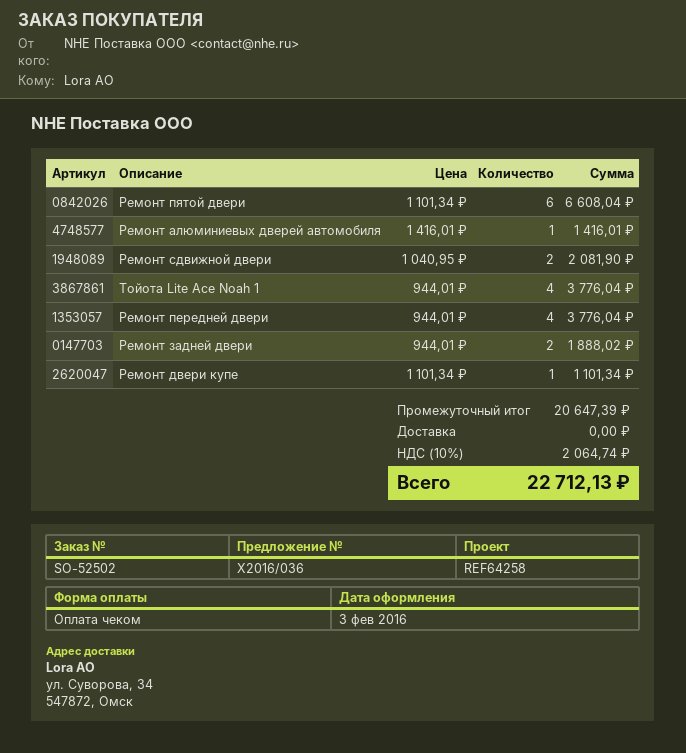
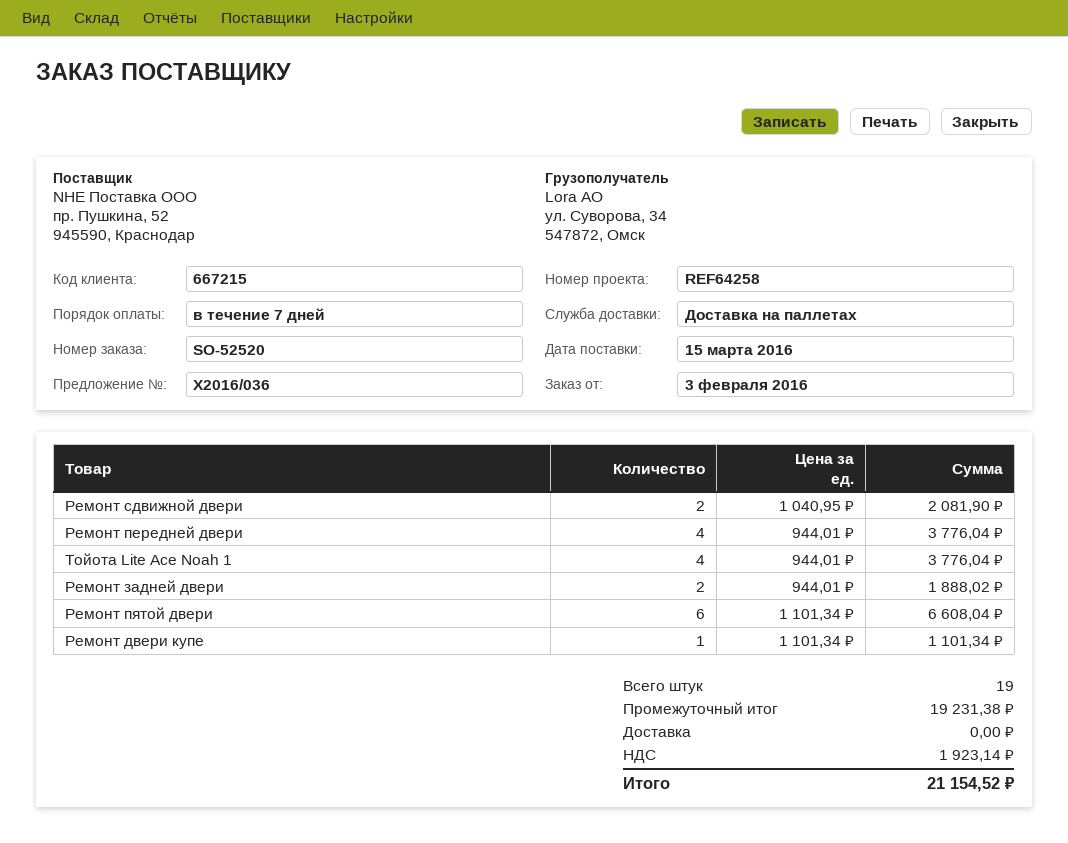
order number: SO-52502 -> SO-52520
Ремонт алюминиевых дверей автомобиля: 1 x 1416.01 = 1416.01 -> none
subtotal: 20647.39 -> 19231.38
tax: 2064.74 -> 1923.14
total: 22712.13 -> 21154.52

